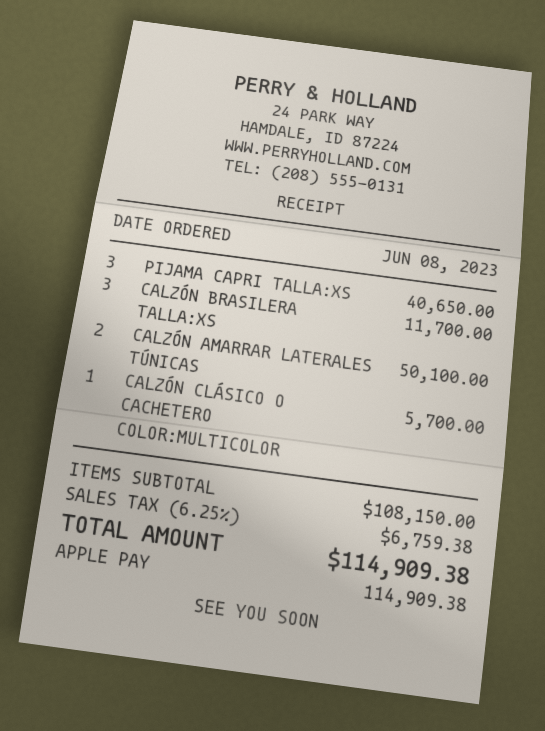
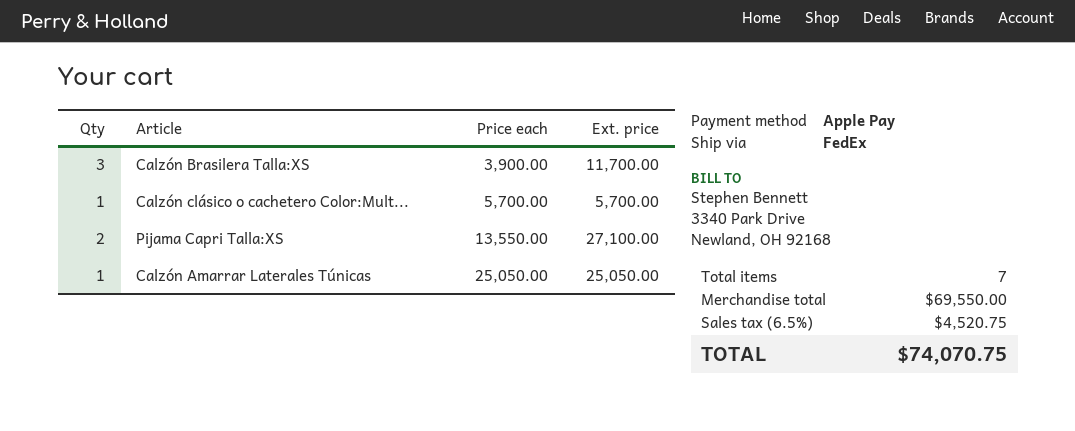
PIJAMA CAPRI TALLA:XS: 3 for 40650.00 -> 2 for 27100.00
CALZÓN AMARRAR LATERALES TÚNICAS: 2 for 50100.00 -> 1 for 25050.00
subtotal: 108150.00 -> 69550.00
tax: 6.25% = 6759.38 -> 6.5% = 4520.75
total: 114909.38 -> 74070.75

